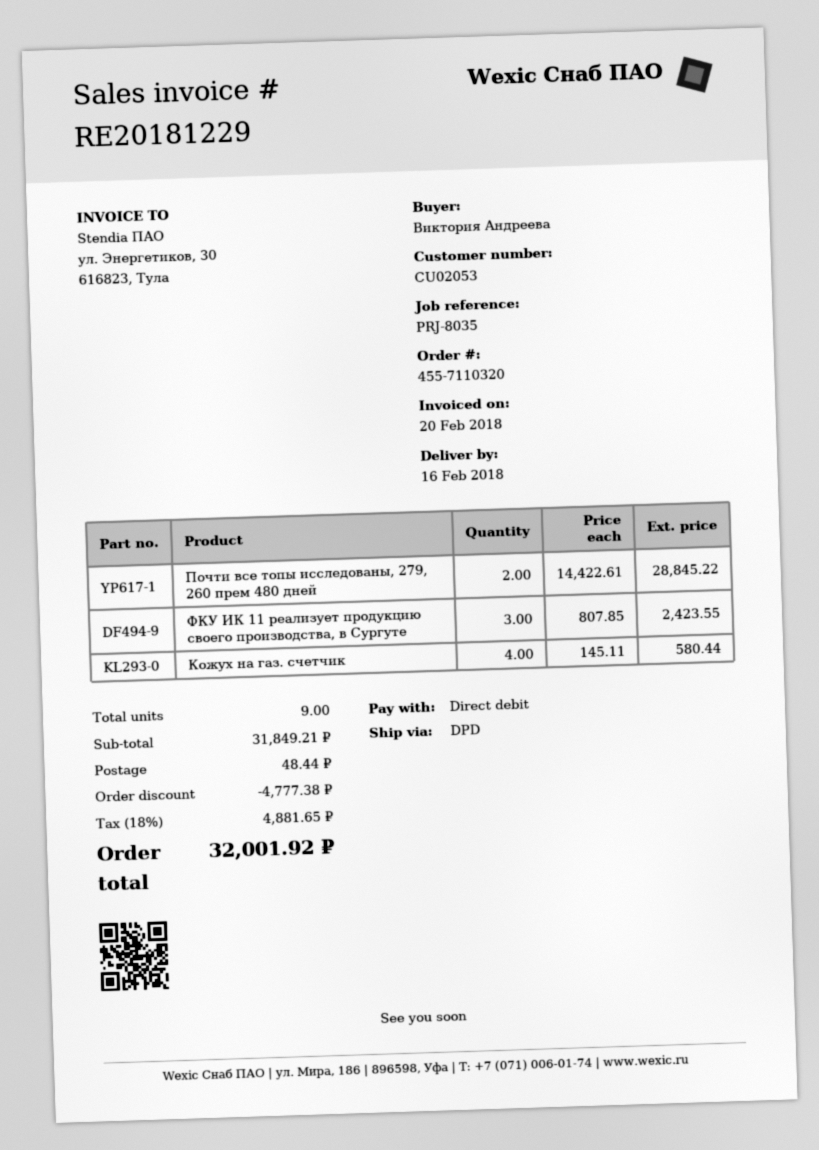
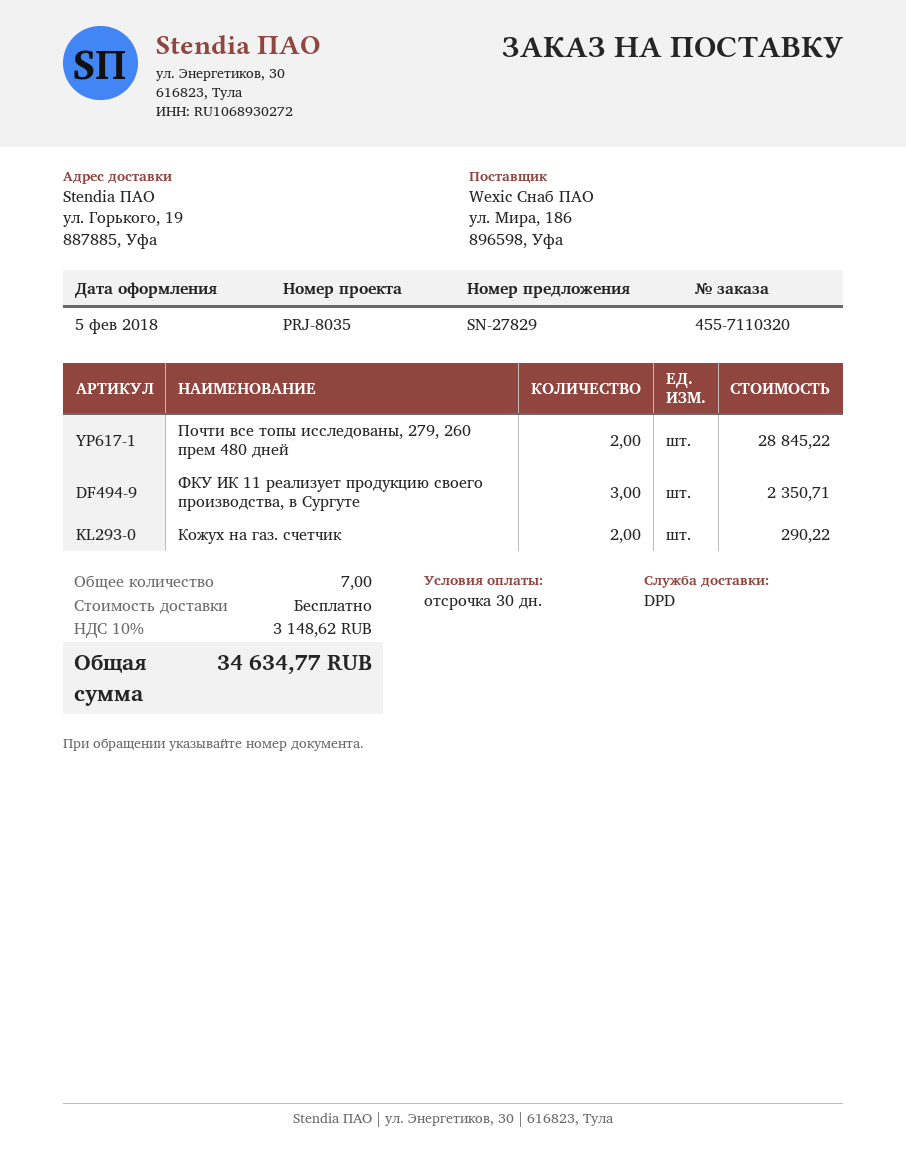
ФКУ ИК 11 реализует продукцию своего производства, в Сургуте: 3 for 2423.55 -> 3 for 2350.71
Кожух на газ. счетчик: 4 for 580.44 -> 2 for 290.22
total quantity: 9 -> 7
discount: 4777.38 -> none
shipping: 48.44 -> 0.00
tax: 18% = 4881.65 -> 10% = 3148.62
total: 32001.92 -> 34634.77

